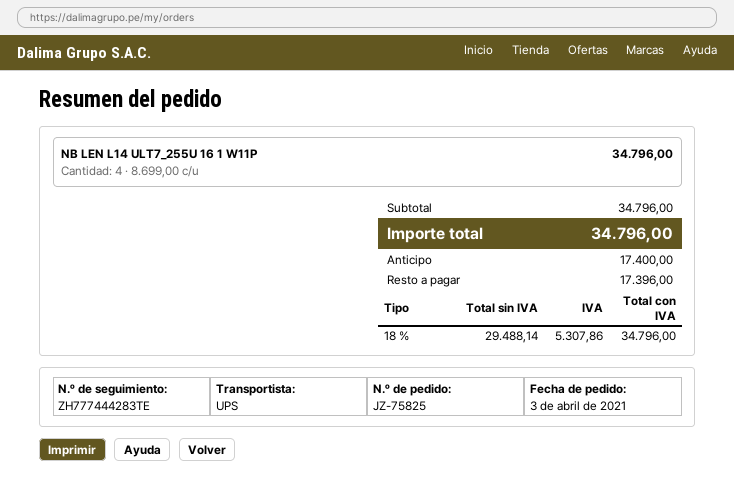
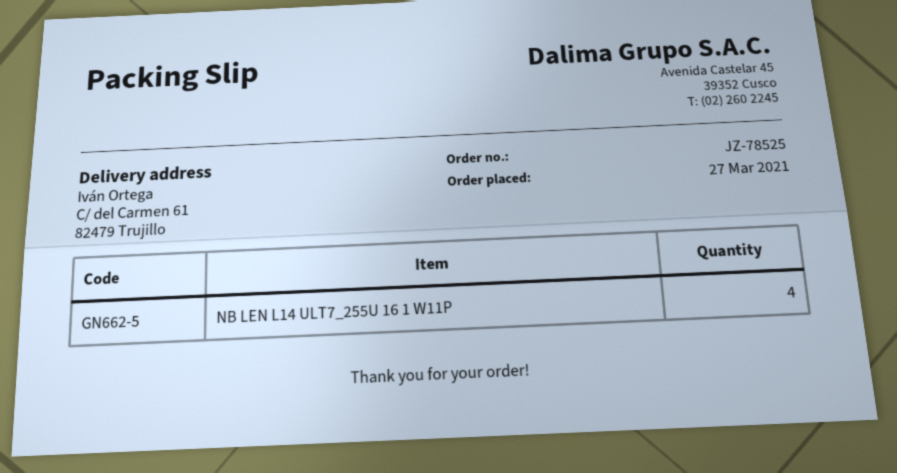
order number: JZ-75825 -> JZ-78525
order date: 2021-04-03 -> 2021-03-27

